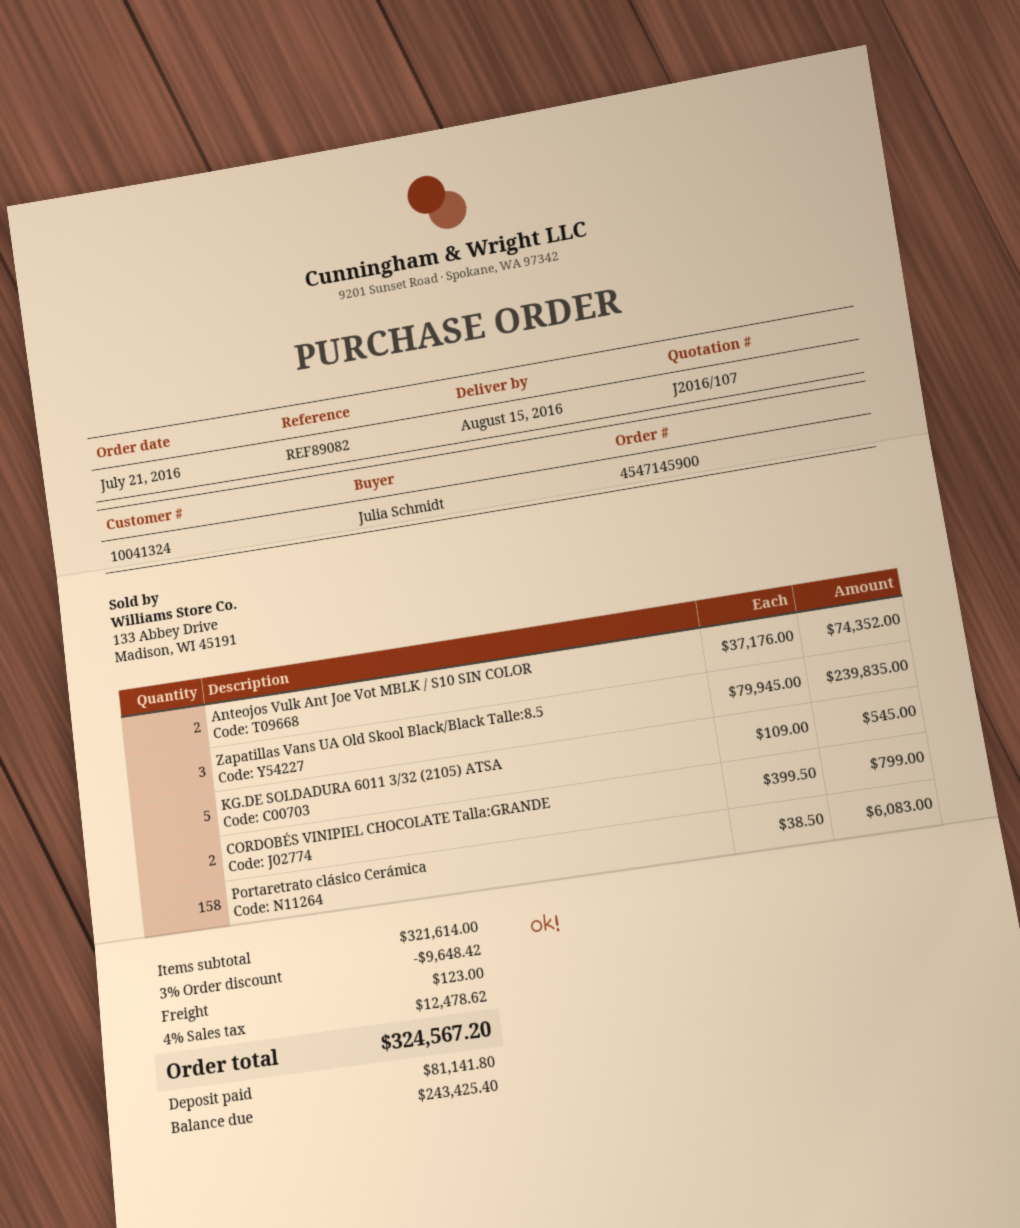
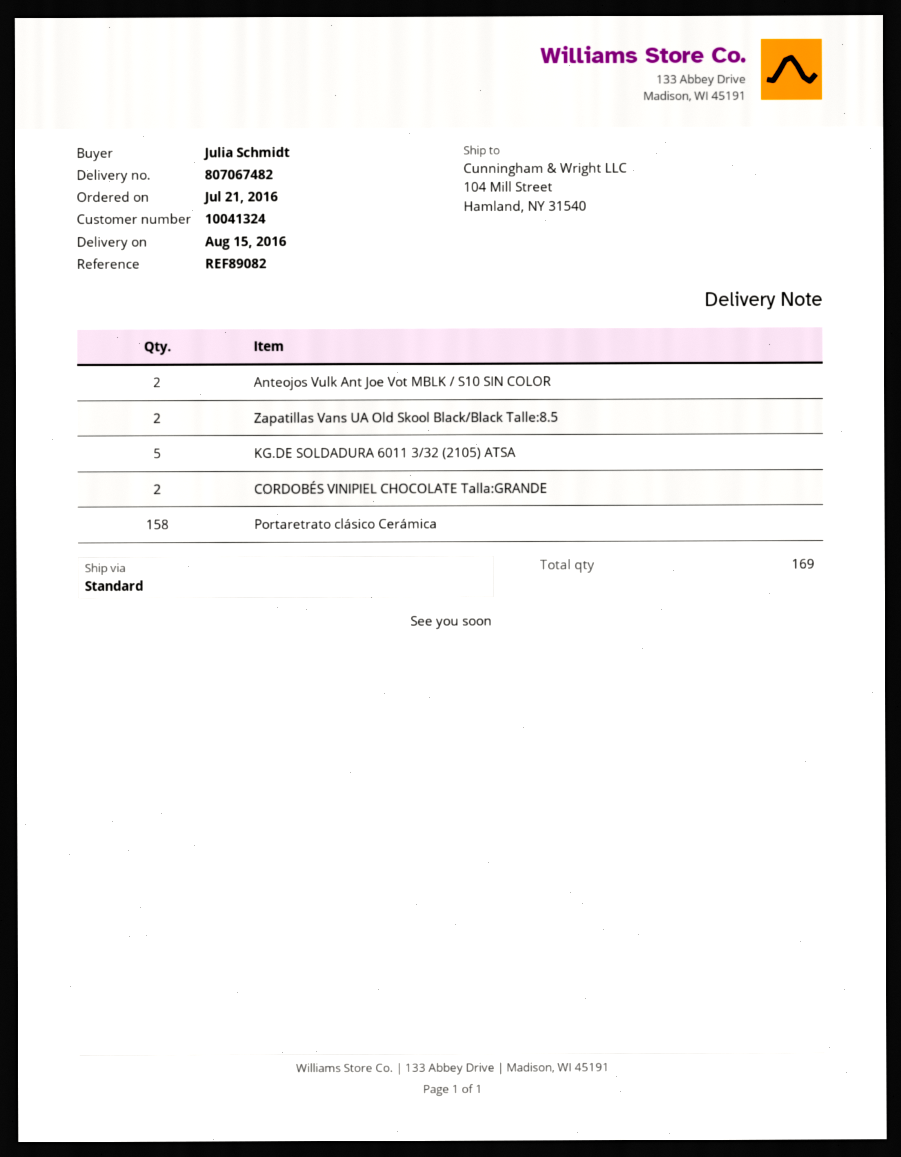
Zapatillas Vans UA Old Skool Black/Black Talle:8.5: 3 -> 2

